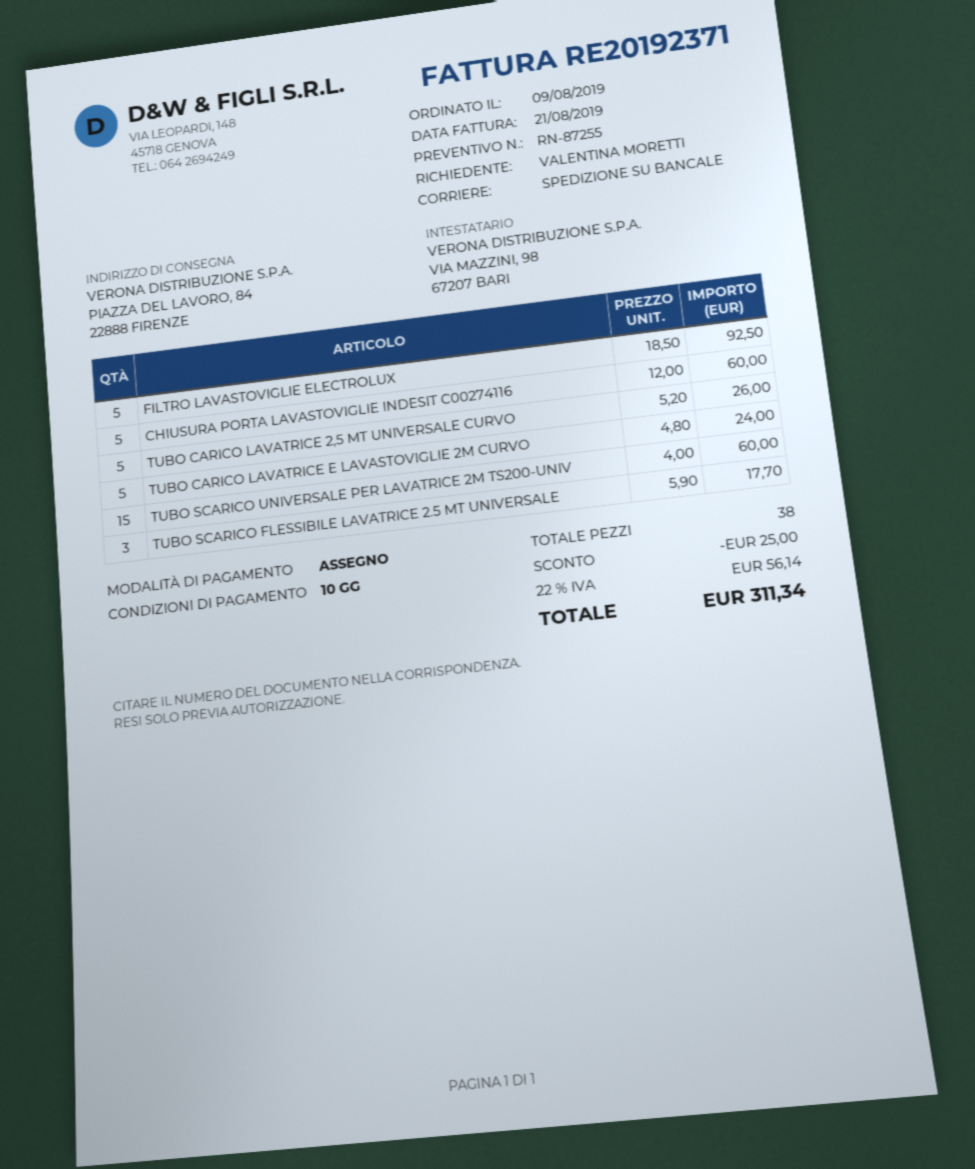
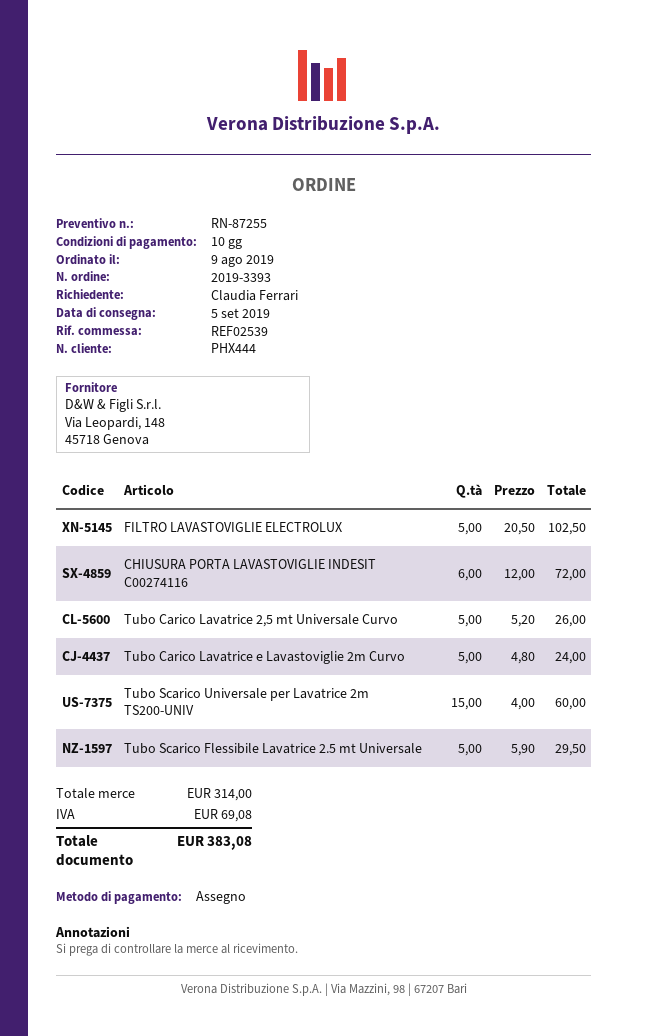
ordered by: VALENTINA MORETTI -> Claudia Ferrari
FILTRO LAVASTOVIGLIE ELECTROLUX: 5 x 18.50 = 92.50 -> 5 x 20.50 = 102.50
CHIUSURA PORTA LAVASTOVIGLIE INDESIT C00274116: 5 x 12.00 = 60.00 -> 6 x 12.00 = 72.00
TUBO SCARICO FLESSIBILE LAVATRICE 2.5 MT UNIVERSALE: 3 x 5.90 = 17.70 -> 5 x 5.90 = 29.50
discount: 25.00 -> none
tax: 56.14 -> 69.08
total: 311.34 -> 383.08

